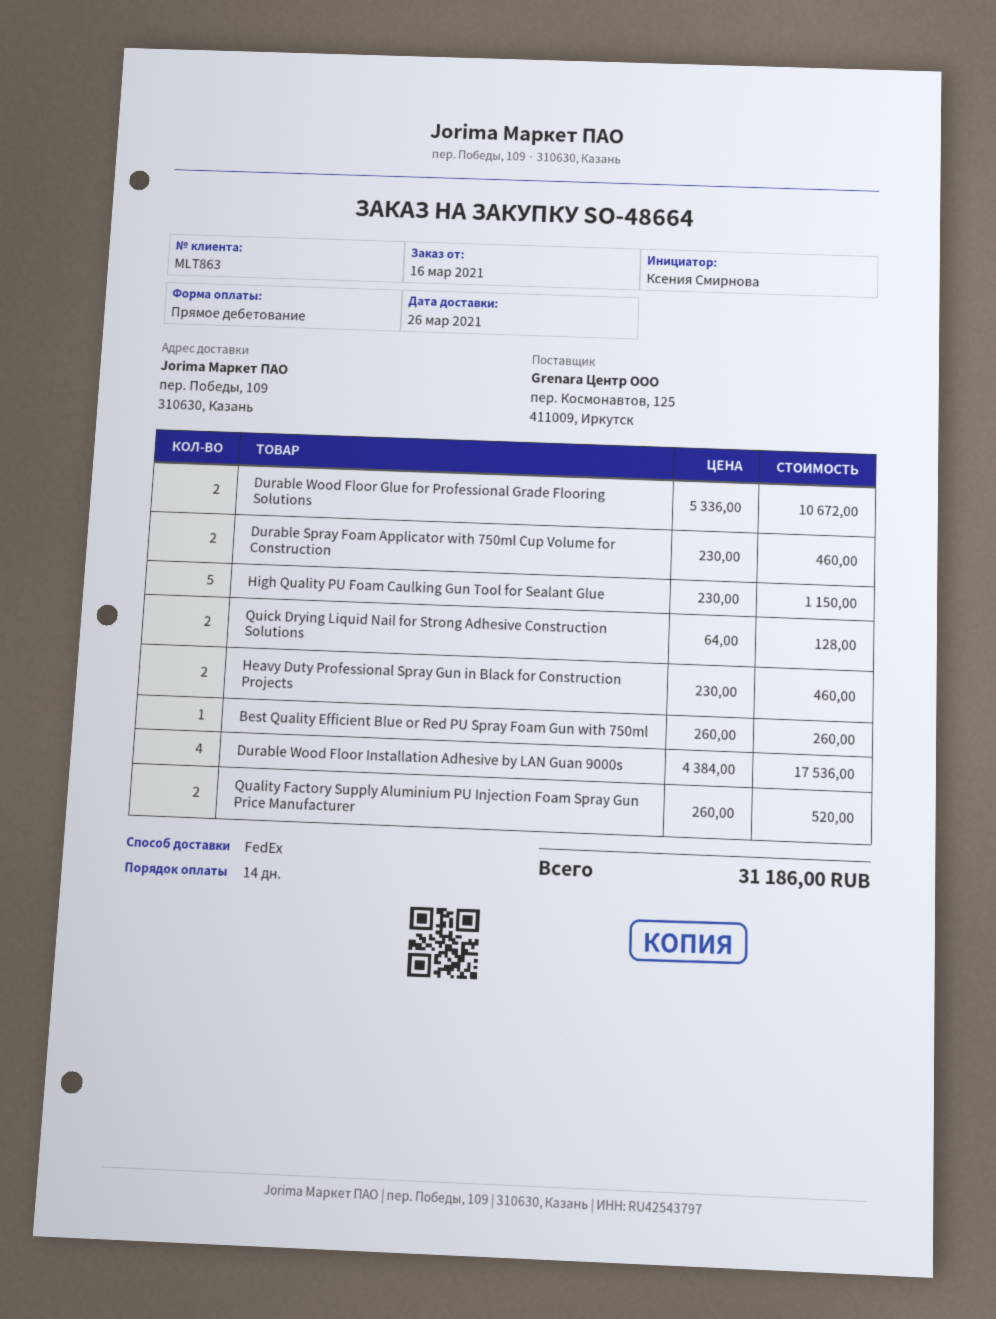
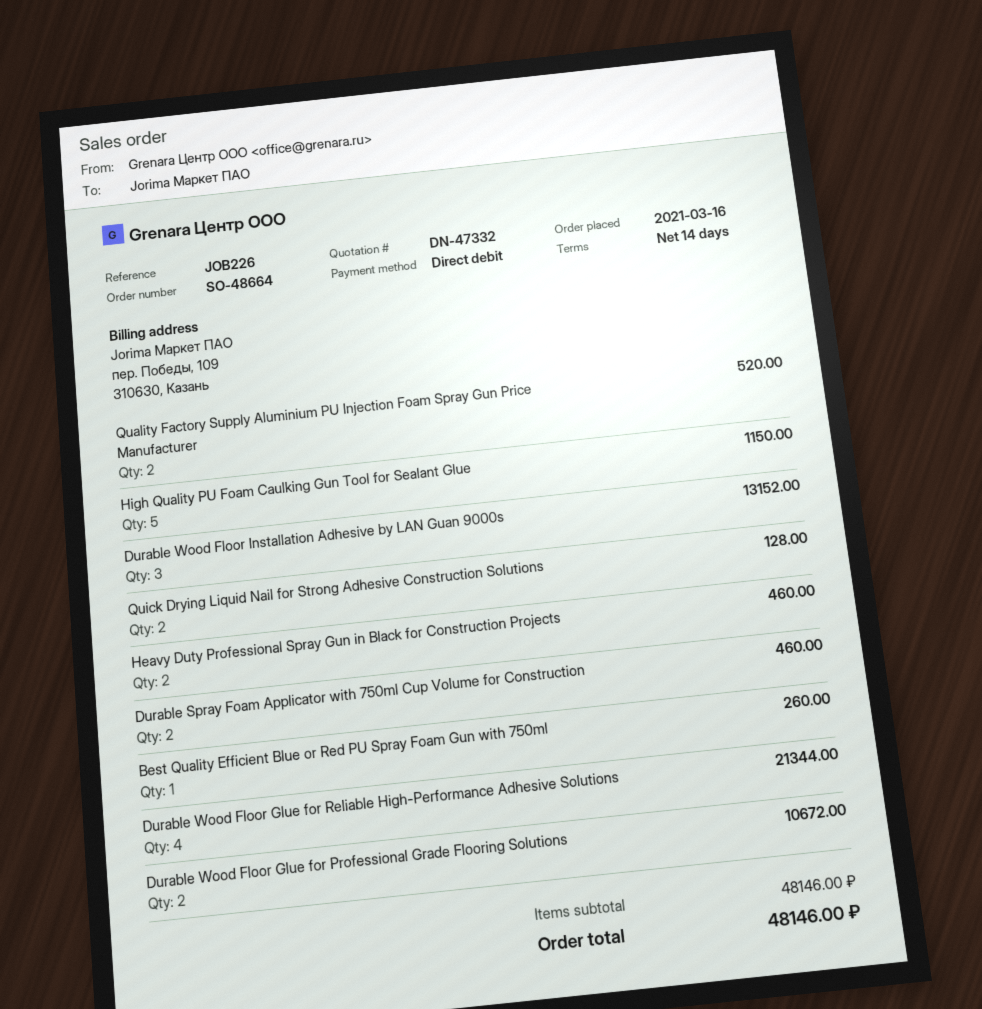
Durable Wood Floor Installation Adhesive by LAN Guan 9000s: 4 for 17536.00 -> 3 for 13152.00
Durable Wood Floor Glue for Reliable High-Performance Adhesive Solutions: none -> 4 for 21344.00
total: 31186.00 -> 48146.00

